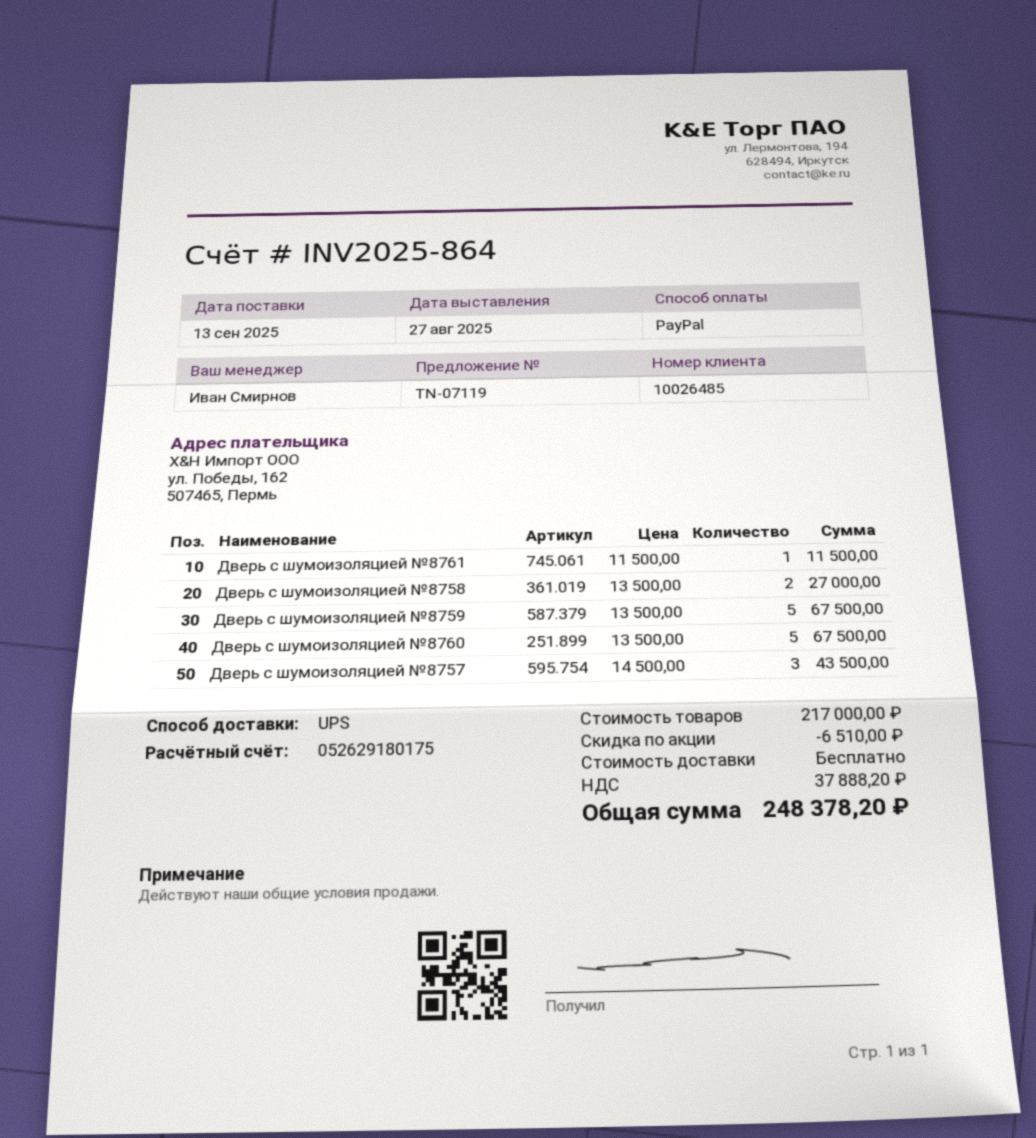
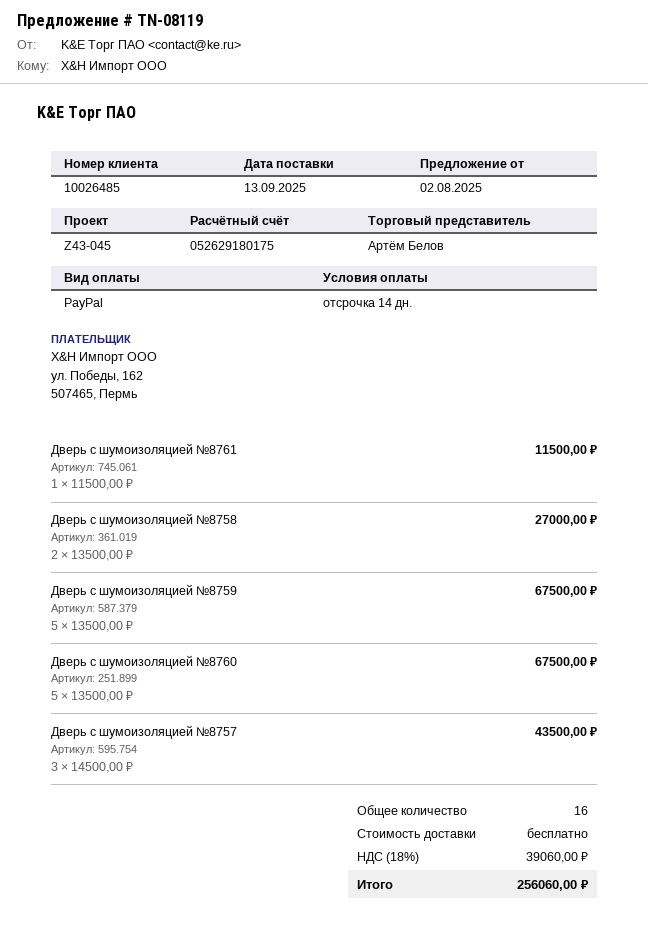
quote number: TN-07119 -> TN-08119
sales rep: Иван Смирнов -> Артём Белов
discount: 6510.00 -> none
tax: 37888.20 -> 39060.00
total: 248378.20 -> 256060.00

